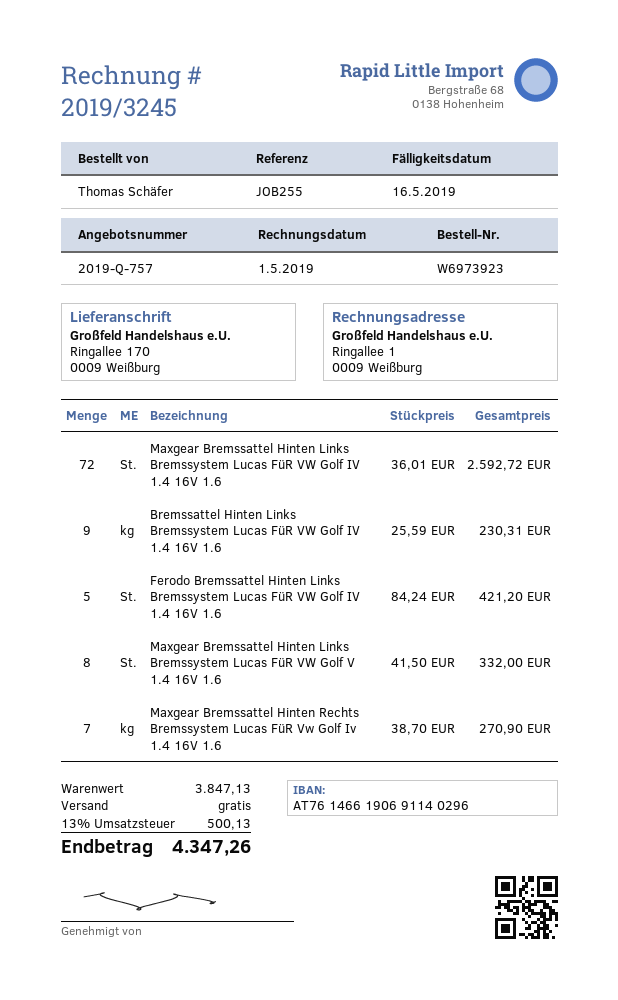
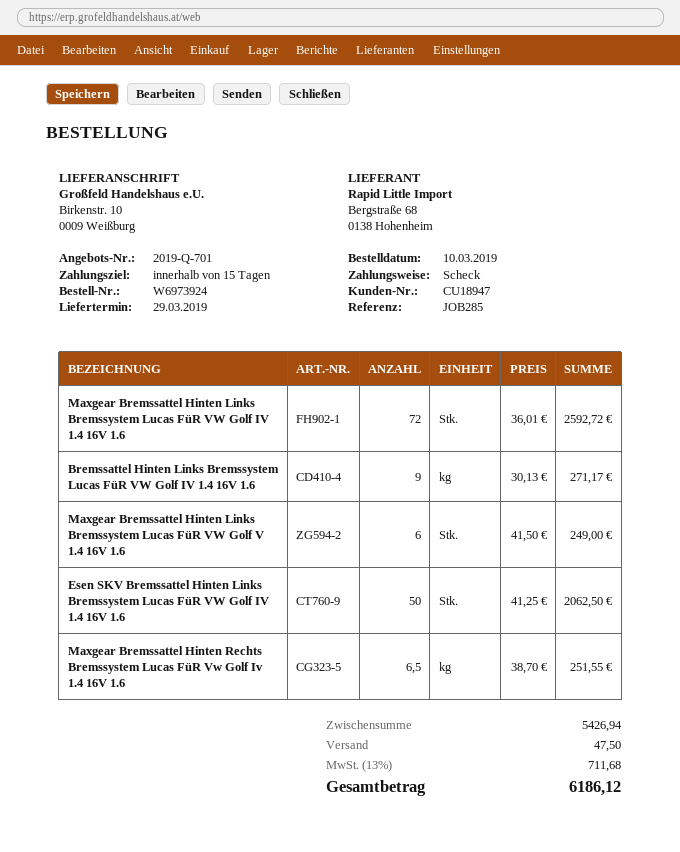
quote number: 2019-Q-757 -> 2019-Q-701
order number: W6973923 -> W6973924
reference: JOB255 -> JOB285
ship to: Ringallee 170, 0009 Weißburg -> Birkenstr. 10, 0009 Weißburg
Bremssattel Hinten Links Bremssystem Lucas FüR VW Golf IV 1.4 16V 1.6: 9 x 25.59 = 230.31 -> 9 x 30.13 = 271.17
Ferodo Bremssattel Hinten Links Bremssystem Lucas FüR VW Golf IV 1.4 16V 1.6: 5 x 84.24 = 421.20 -> none
Maxgear Bremssattel Hinten Links Bremssystem Lucas FüR VW Golf V 1.4 16V 1.6: 8 x 41.50 = 332.00 -> 6 x 41.50 = 249.00
Maxgear Bremssattel Hinten Rechts Bremssystem Lucas FüR Vw Golf Iv 1.4 16V 1.6: 7 x 38.70 = 270.90 -> 6.5 x 38.70 = 251.55
Esen SKV Bremssattel Hinten Links Bremssystem Lucas FüR VW Golf IV 1.4 16V 1.6: none -> 50 x 41.25 = 2062.50
subtotal: 3847.13 -> 5426.94
shipping: 0.00 -> 47.50
tax: 13% = 500.13 -> 13% = 711.68
total: 4347.26 -> 6186.12

